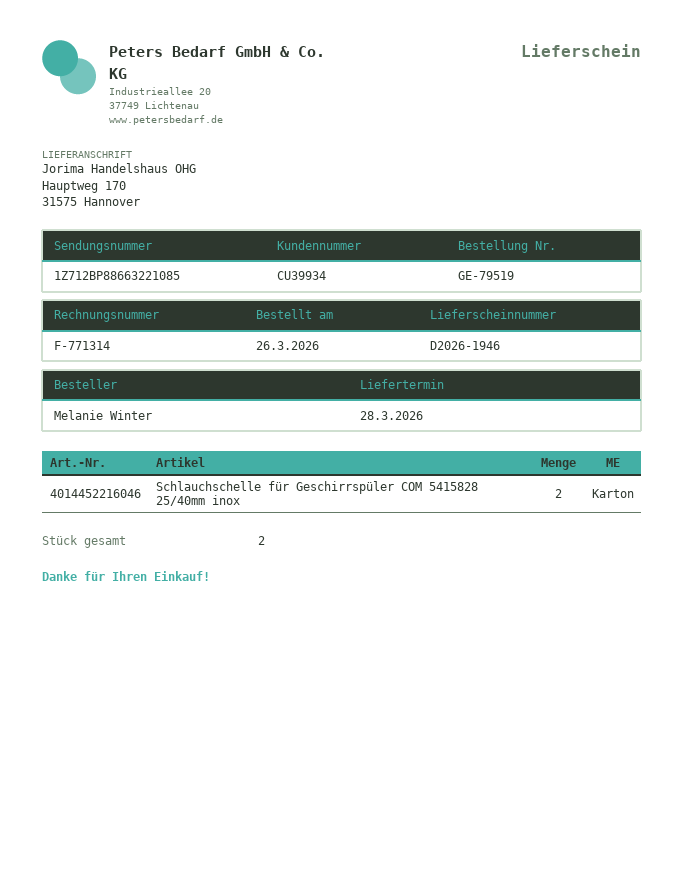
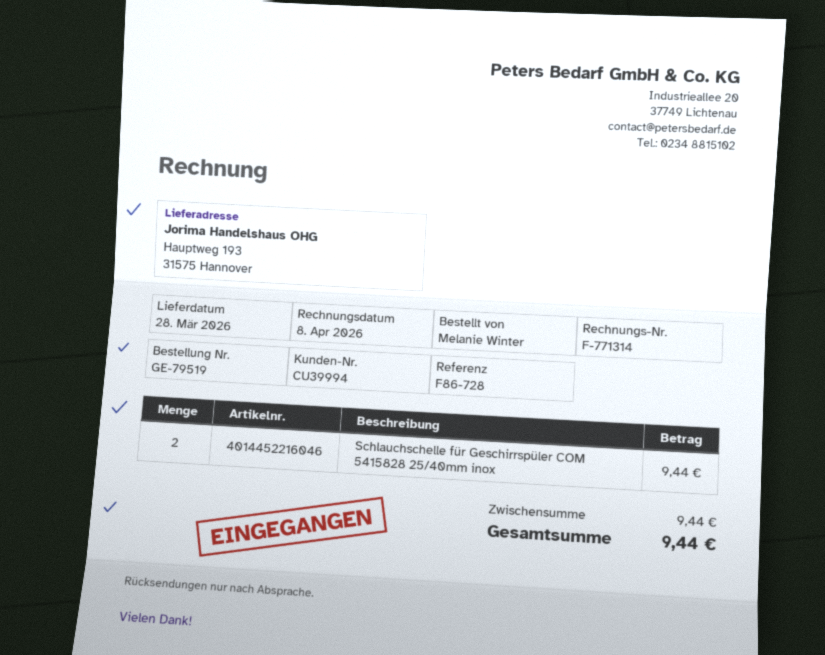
customer number: CU39934 -> CU39994
ship to: Hauptweg 170, 31575 Hannover -> Hauptweg 193, 31575 Hannover

